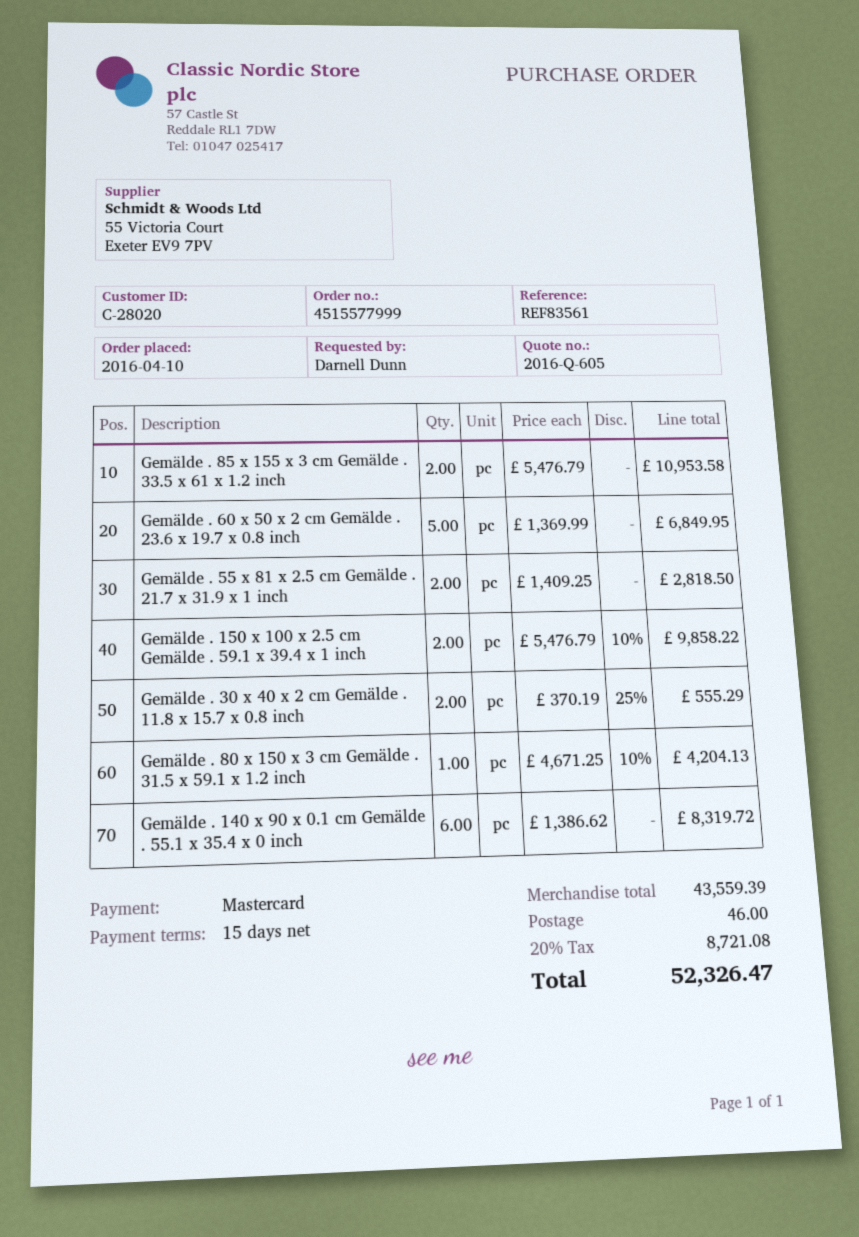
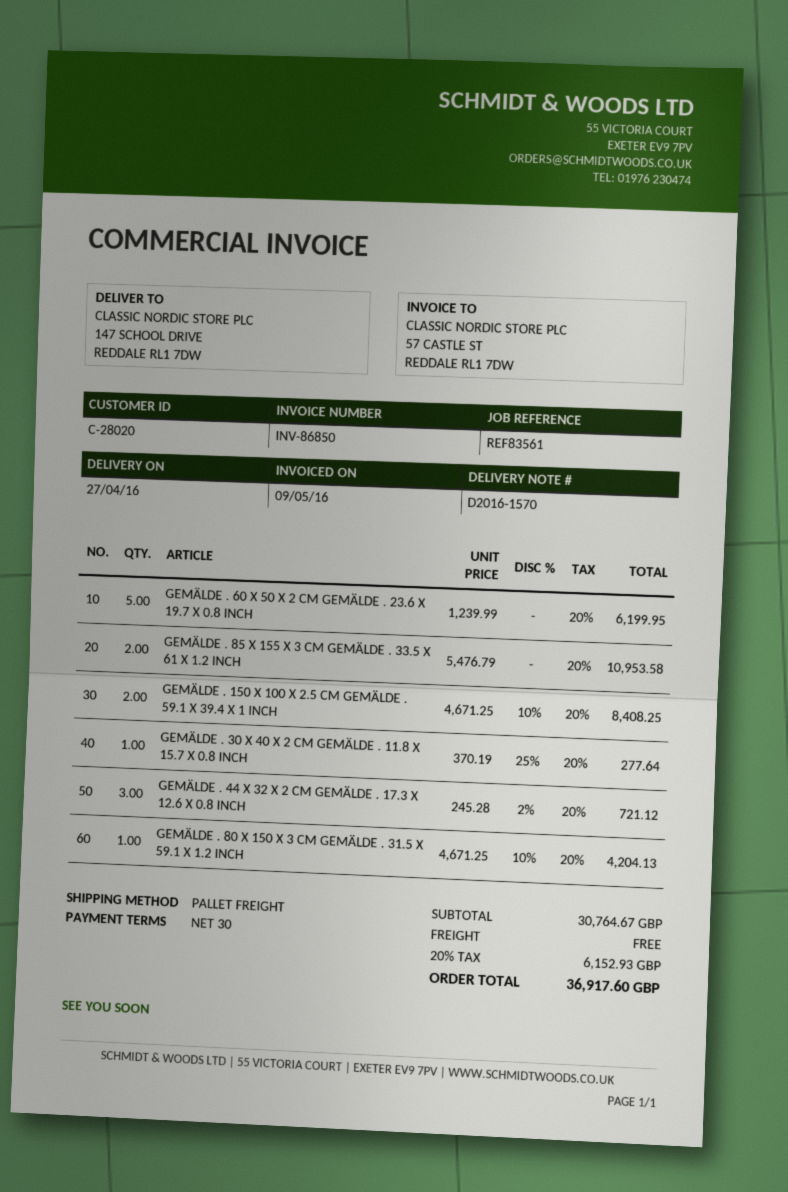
payment terms: 15 days -> 30 days
Gemälde . 60 x 50 x 2 cm Gemälde . 23.6 x 19.7 x 0.8 inch: 5 x 1369.99 = 6849.95 -> 5 x 1239.99 = 6199.95
Gemälde . 55 x 81 x 2.5 cm Gemälde . 21.7 x 31.9 x 1 inch: 2 x 1409.25 = 2818.50 -> none
Gemälde . 150 x 100 x 2.5 cm Gemälde . 59.1 x 39.4 x 1 inch: 2 x 5476.79 - 10% = 9858.22 -> 2 x 4671.25 - 10% = 8408.25
Gemälde . 30 x 40 x 2 cm Gemälde . 11.8 x 15.7 x 0.8 inch: 2 x 370.19 - 25% = 555.29 -> 1 x 370.19 - 25% = 277.64
Gemälde . 140 x 90 x 0.1 cm Gemälde . 55.1 x 35.4 x 0 inch: 6 x 1386.62 = 8319.72 -> none
GEMÄLDE . 44 X 32 X 2 CM GEMÄLDE . 17.3 X 12.6 X 0.8 INCH: none -> 3 x 245.28 - 2% = 721.12
subtotal: 43559.39 -> 30764.67
shipping: 46.00 -> 0.00
tax: 20% = 8721.08 -> 20% = 6152.93
total: 52326.47 -> 36917.60

